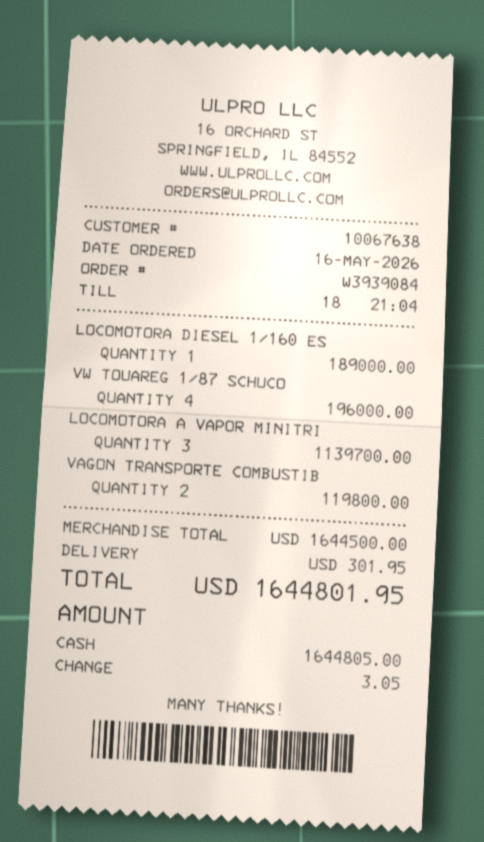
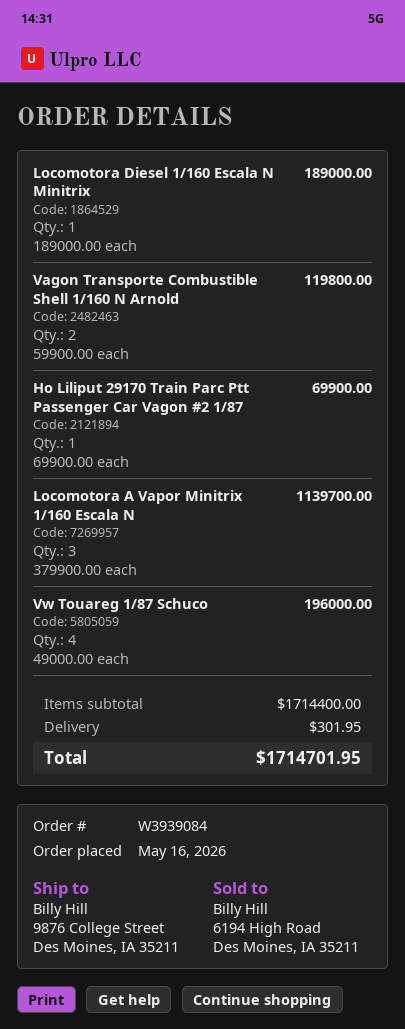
Ho Liliput 29170 Train Parc Ptt Passenger Car Vagon #2 1/87: none -> 1 for 69900.00
subtotal: 1644500.00 -> 1714400.00
total: 1644801.95 -> 1714701.95

